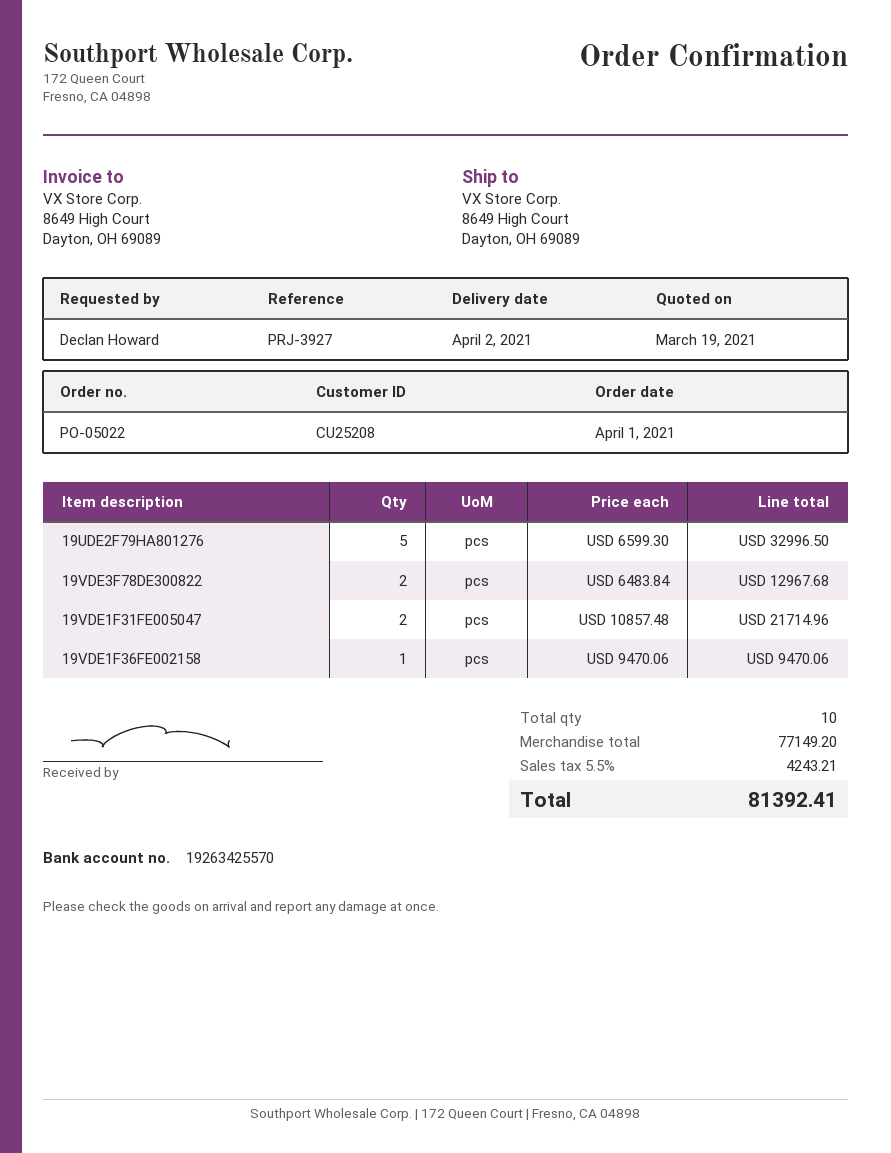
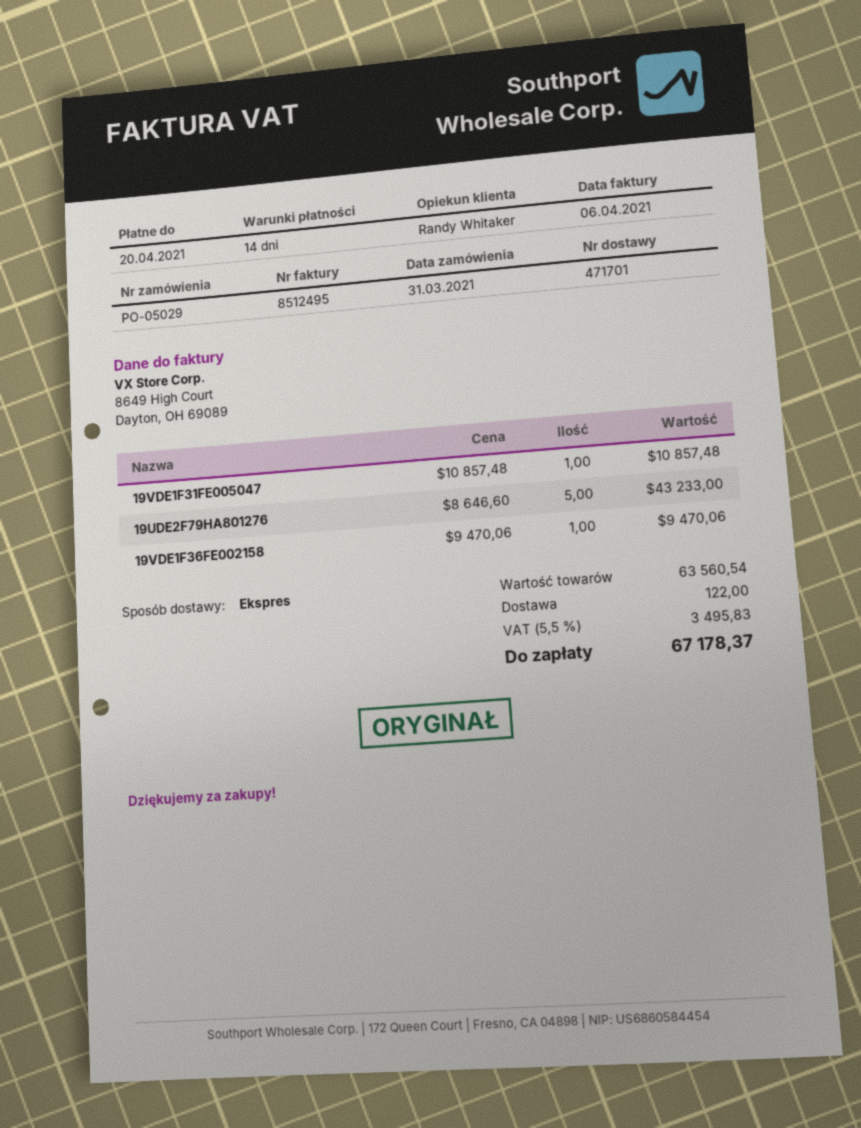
order number: PO-05022 -> PO-05029
order date: 2021-04-01 -> 2021-03-31
19UDE2F79HA801276: 5 x 6599.30 = 32996.50 -> 5 x 8646.60 = 43233.00
19VDE3F78DE300822: 2 x 6483.84 = 12967.68 -> none
19VDE1F31FE005047: 2 x 10857.48 = 21714.96 -> 1 x 10857.48 = 10857.48
subtotal: 77149.20 -> 63560.54
shipping: none -> 122.00
tax: 5.5% = 4243.21 -> 5.5% = 3495.83
total: 81392.41 -> 67178.37

